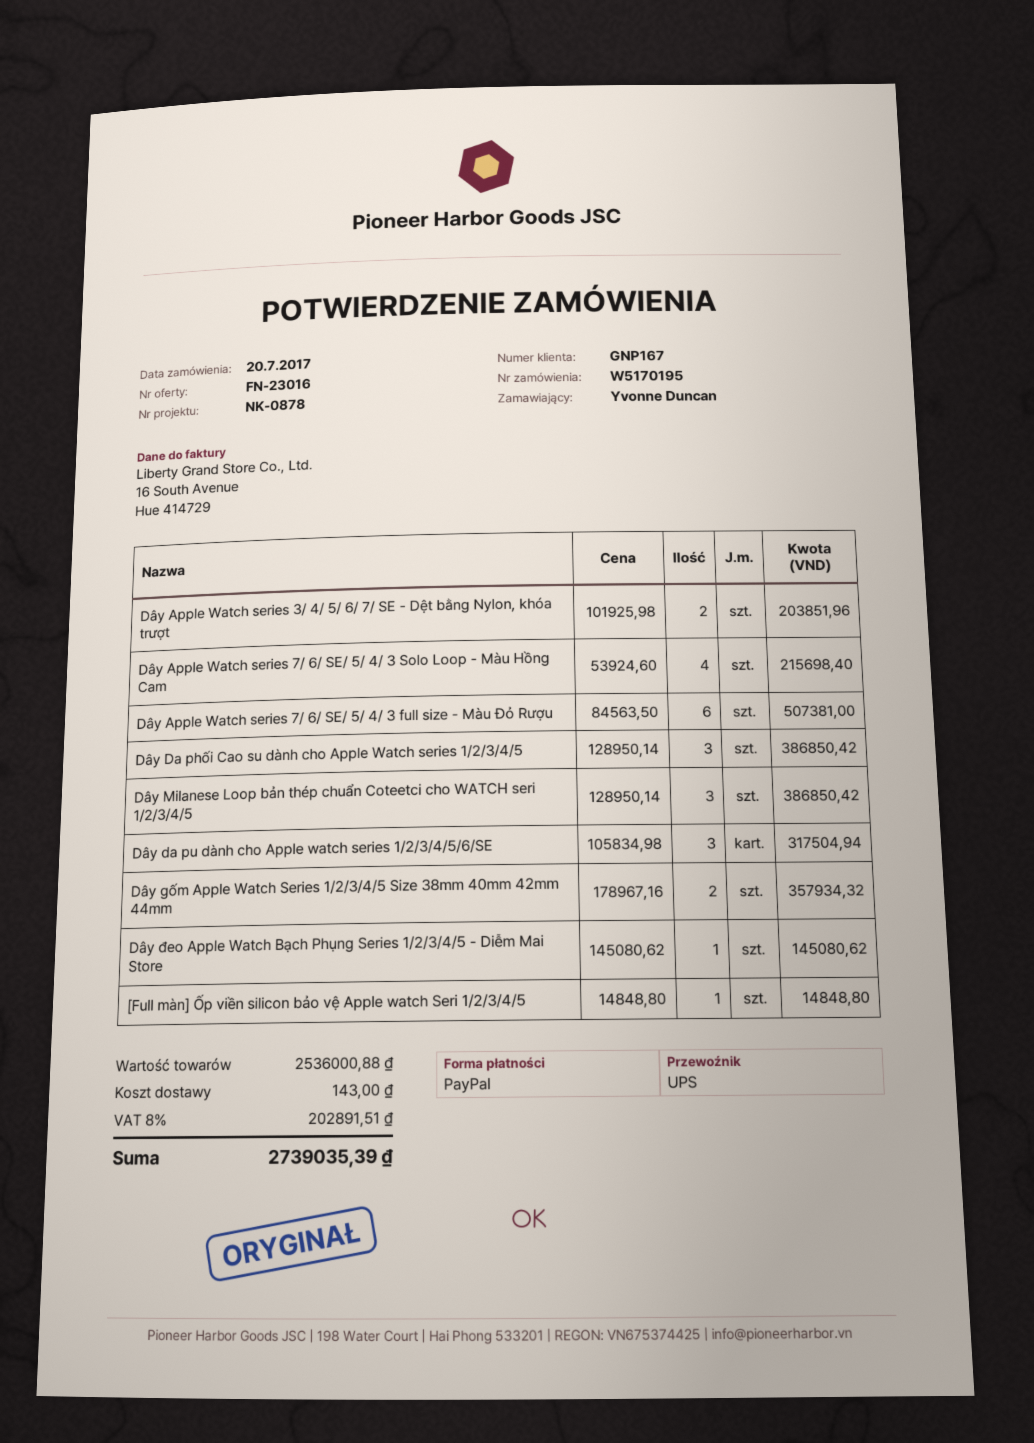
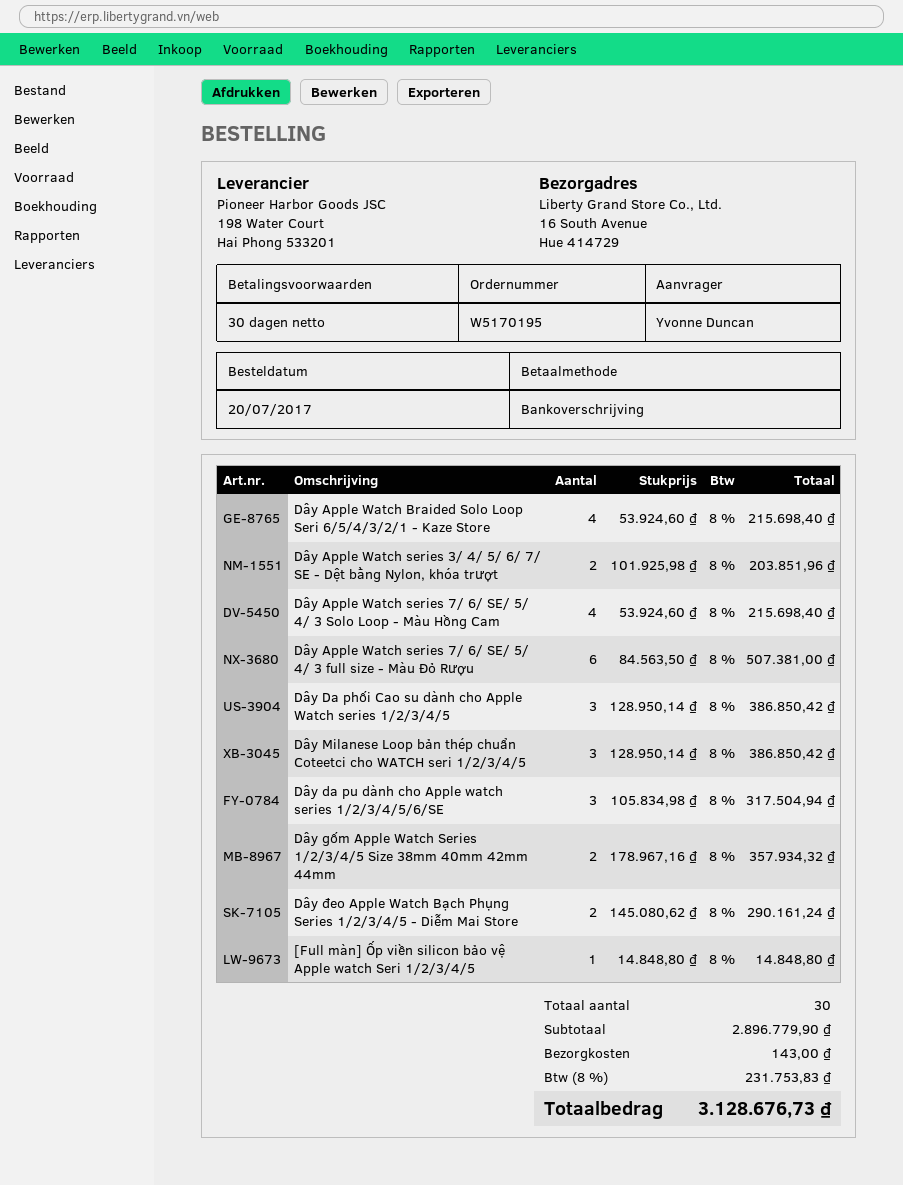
payment method: PayPal -> bank transfer
Dây đeo Apple Watch Bạch Phụng Series 1/2/3/4/5 - Diễm Mai Store: 1 x 145080.62 = 145080.62 -> 2 x 145080.62 = 290161.24
Dây Apple Watch Braided Solo Loop Seri 6/5/4/3/2/1 - Kaze Store: none -> 4 x 53924.60 = 215698.40
subtotal: 2536000.88 -> 2896779.90
tax: 8% = 202891.51 -> 8% = 231753.83
total: 2739035.39 -> 3128676.73

